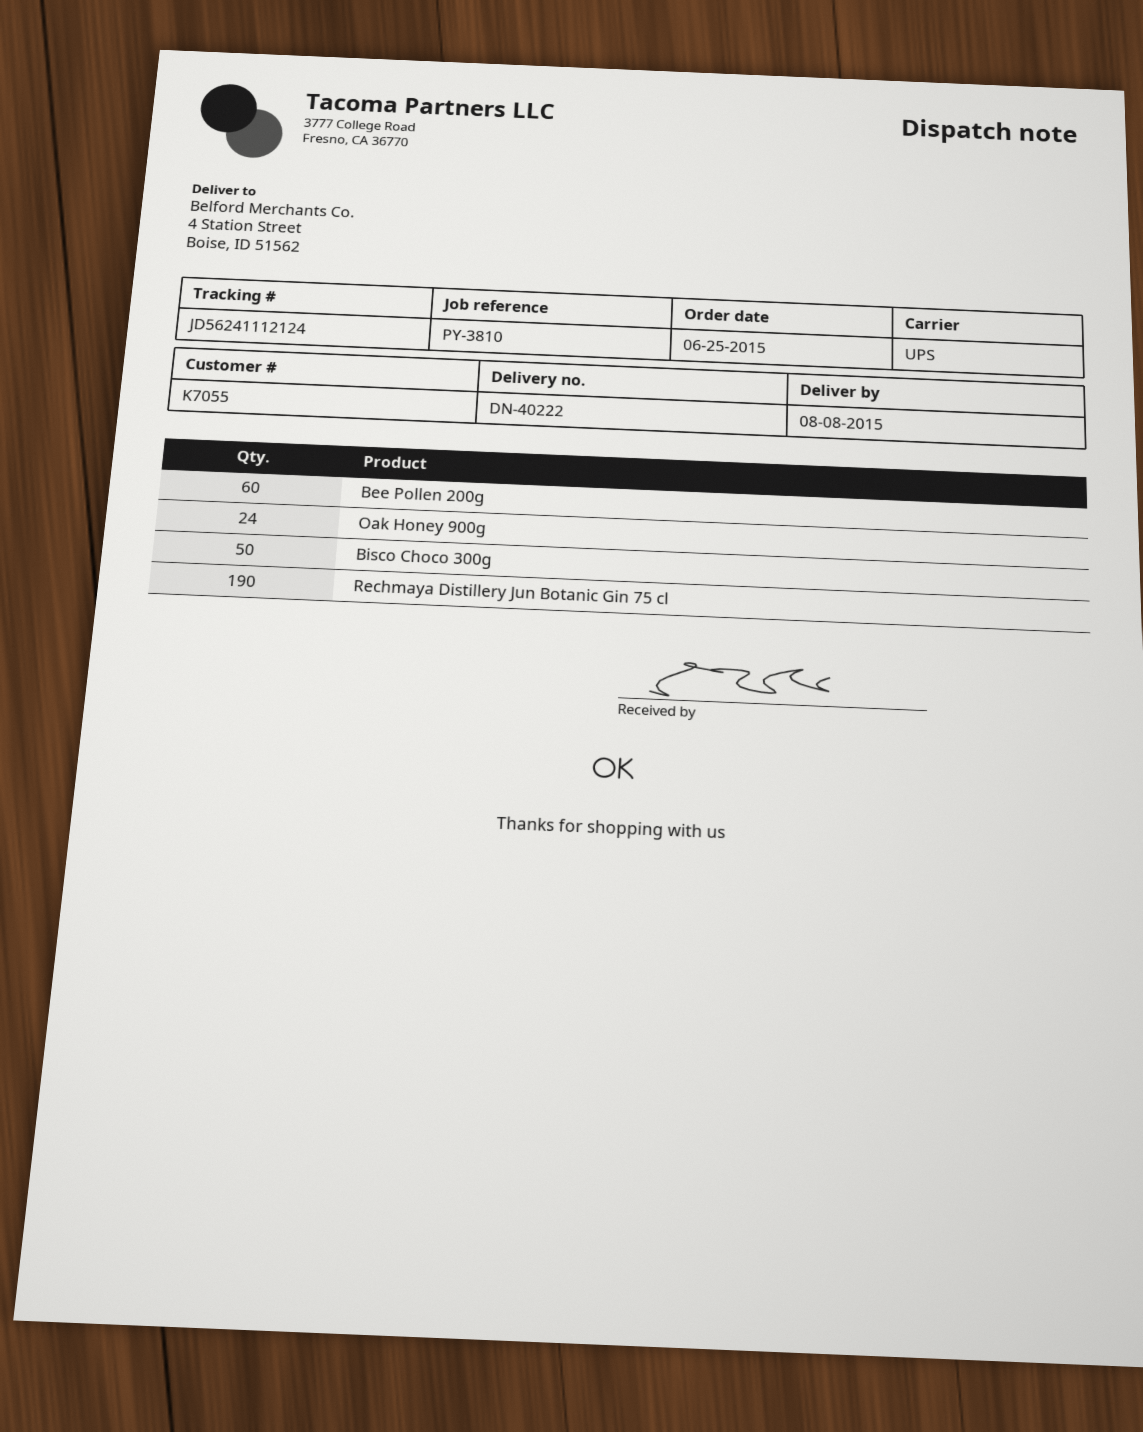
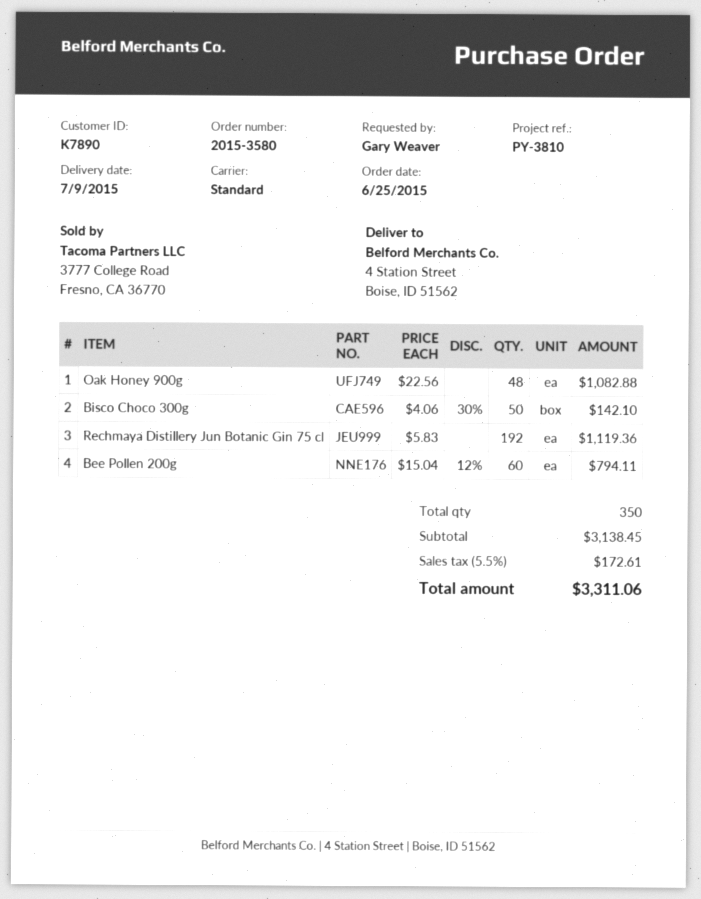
delivery date: 2015-08-08 -> 2015-07-09
customer number: K7055 -> K7890
shipping method: UPS -> standard
Oak Honey 900g: 24 -> 48
Rechmaya Distillery Jun Botanic Gin 75 cl: 190 -> 192

